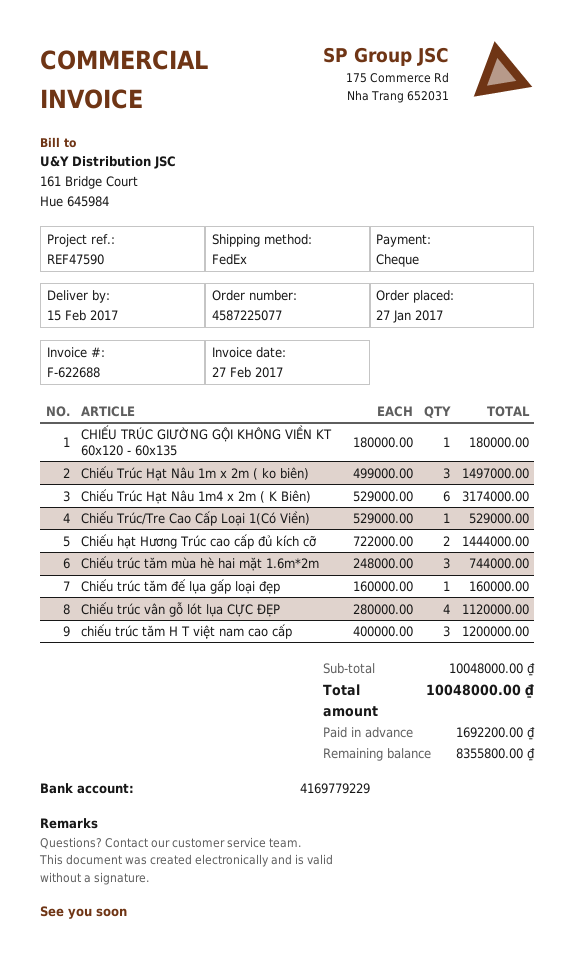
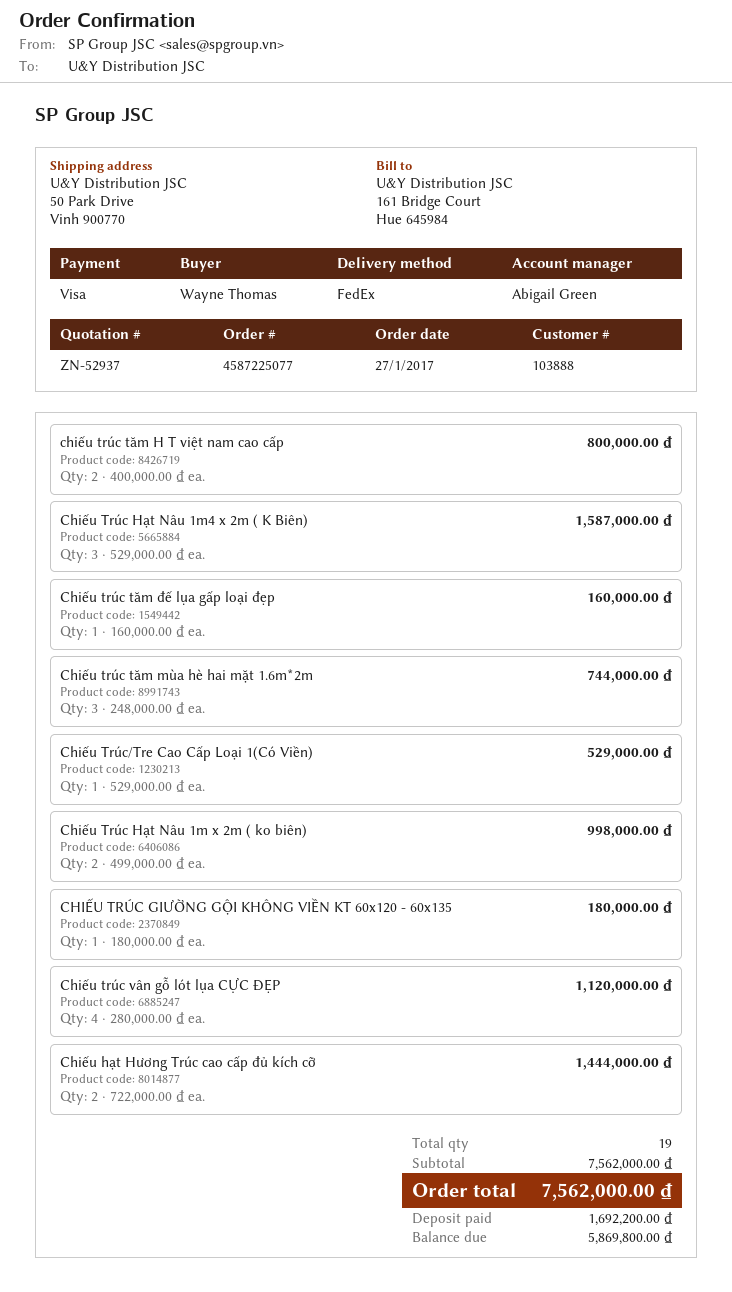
payment method: cheque -> Visa
Chiếu Trúc Hạt Nâu 1m x 2m ( ko biên): 3 x 499000.00 = 1497000.00 -> 2 x 499000.00 = 998000.00
Chiếu Trúc Hạt Nâu 1m4 x 2m ( K Biên): 6 x 529000.00 = 3174000.00 -> 3 x 529000.00 = 1587000.00
chiếu trúc tăm H T việt nam cao cấp: 3 x 400000.00 = 1200000.00 -> 2 x 400000.00 = 800000.00
subtotal: 10048000.00 -> 7562000.00
total: 10048000.00 -> 7562000.00
balance: 8355800.00 -> 5869800.00

